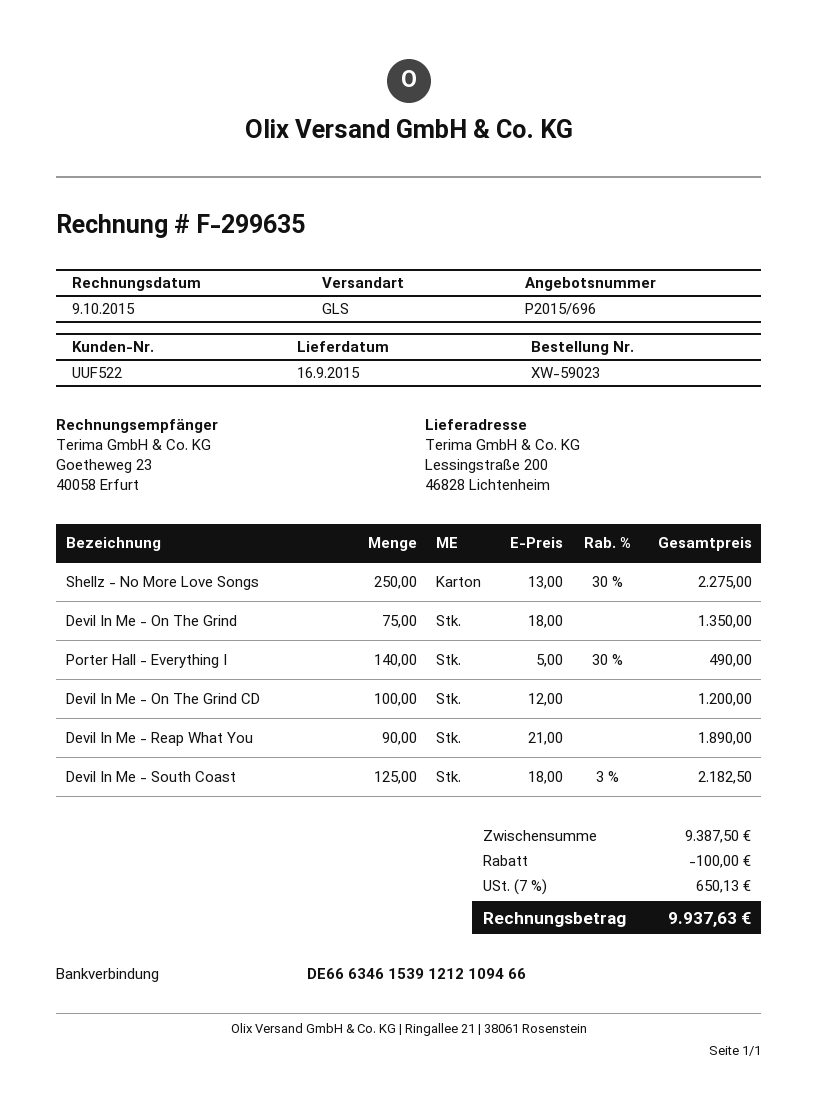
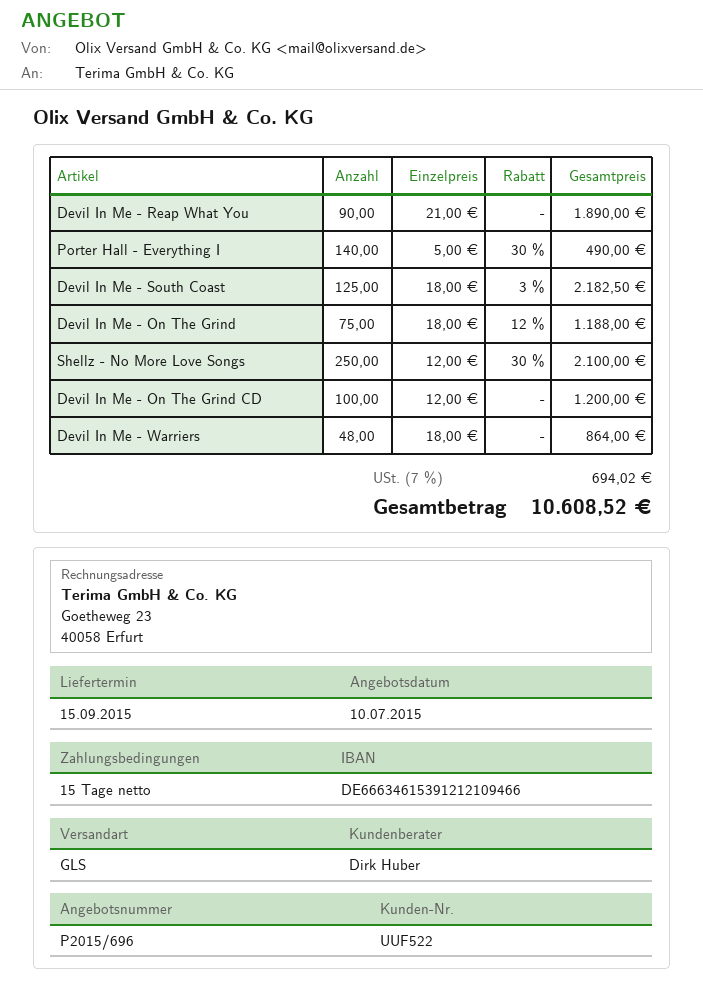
delivery date: 2015-09-16 -> 2015-09-15
Shellz - No More Love Songs: 250 x 13.00 - 30% = 2275.00 -> 250 x 12.00 - 30% = 2100.00
Devil In Me - On The Grind: 75 x 18.00 = 1350.00 -> 75 x 18.00 - 12% = 1188.00
Devil In Me - Warriers: none -> 48 x 18.00 = 864.00
discount: 100.00 -> none
tax: 7% = 650.13 -> 7% = 694.02
total: 9937.63 -> 10608.52

